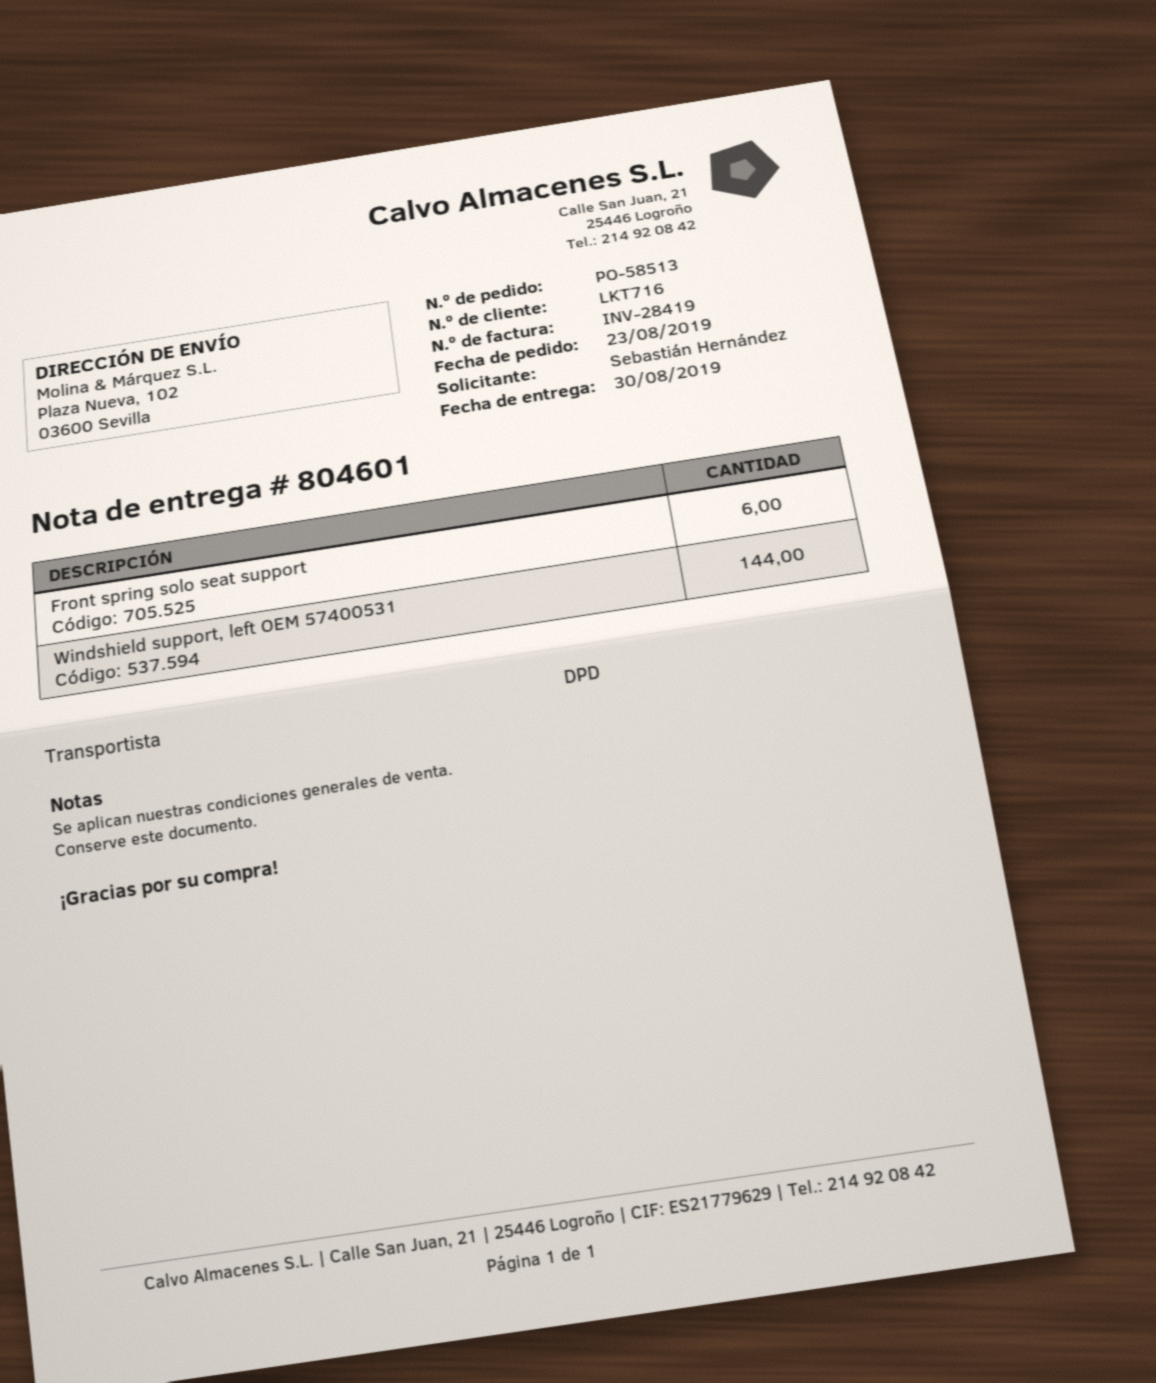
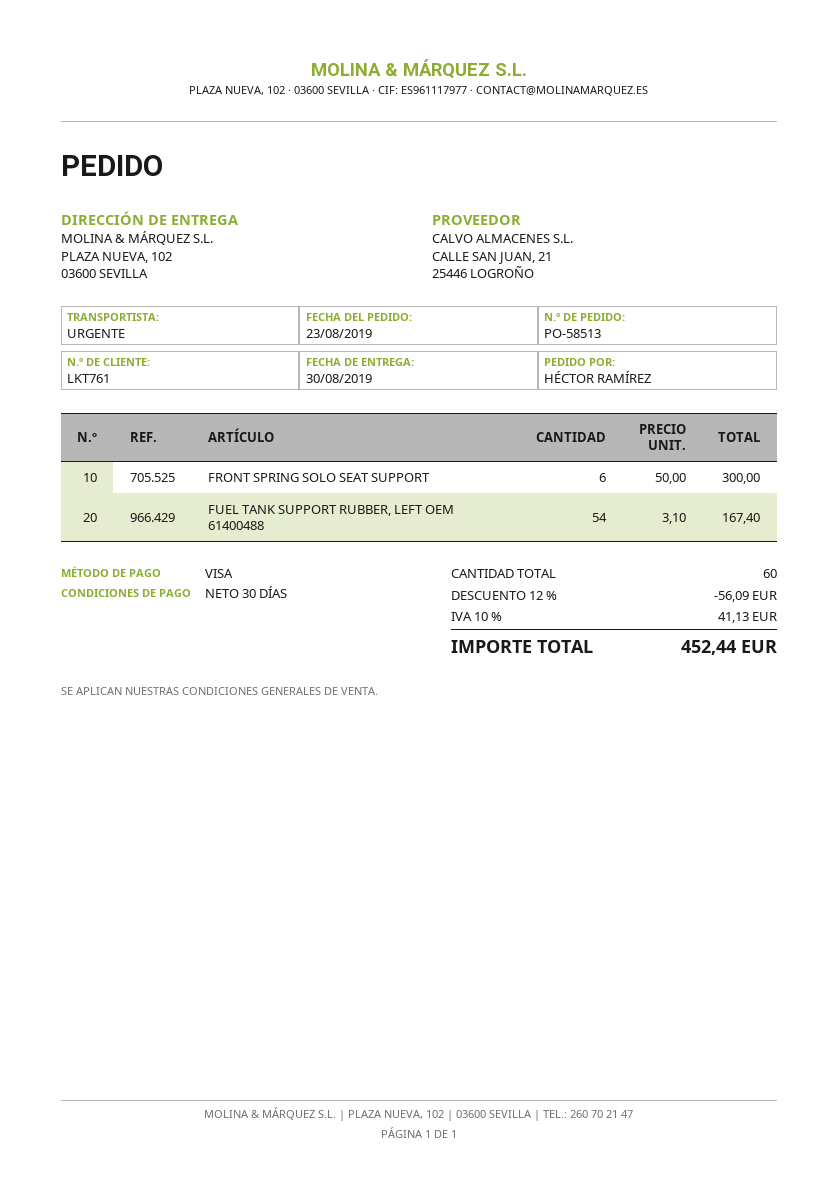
customer number: LKT716 -> LKT761
ordered by: Sebastián Hernández -> HÉCTOR RAMÍREZ
shipping method: DPD -> express
Windshield support, left OEM 57400531: 144 -> none
FUEL TANK SUPPORT RUBBER, LEFT OEM 61400488: none -> 54

